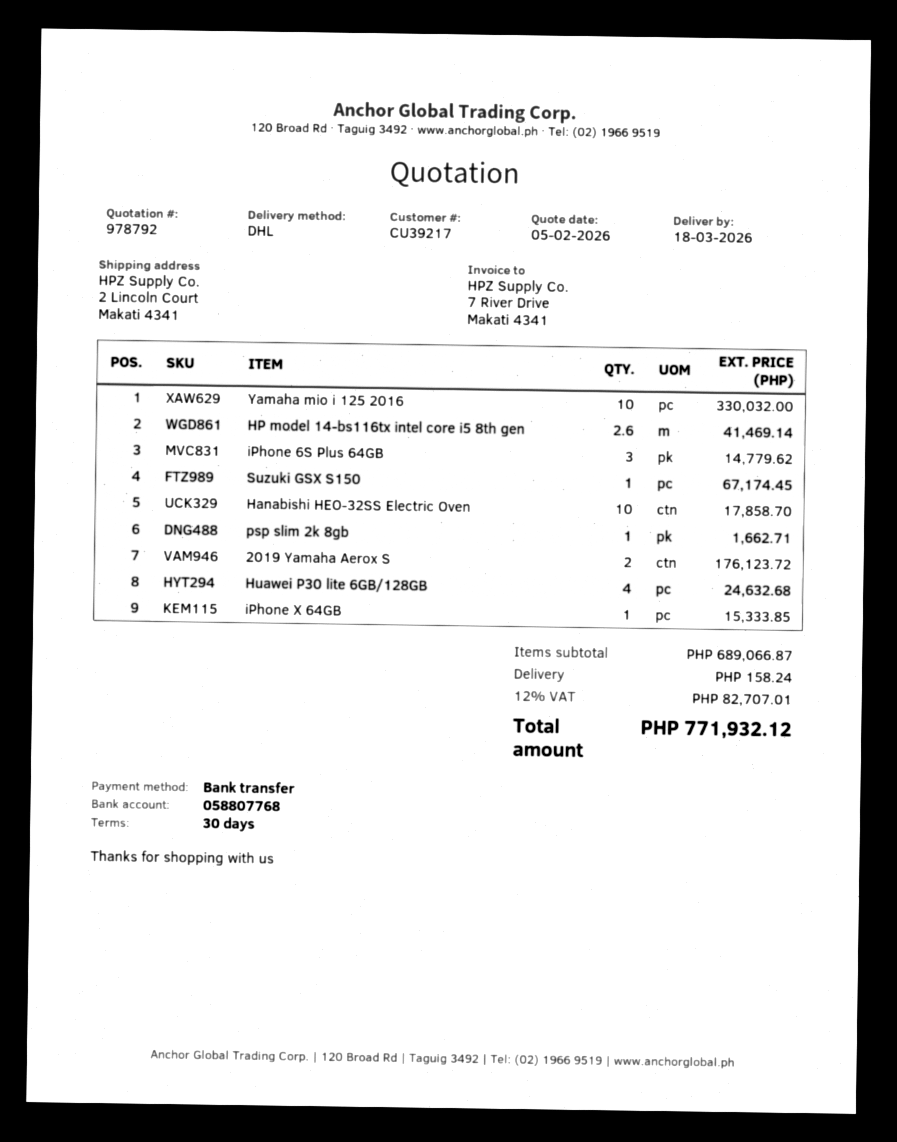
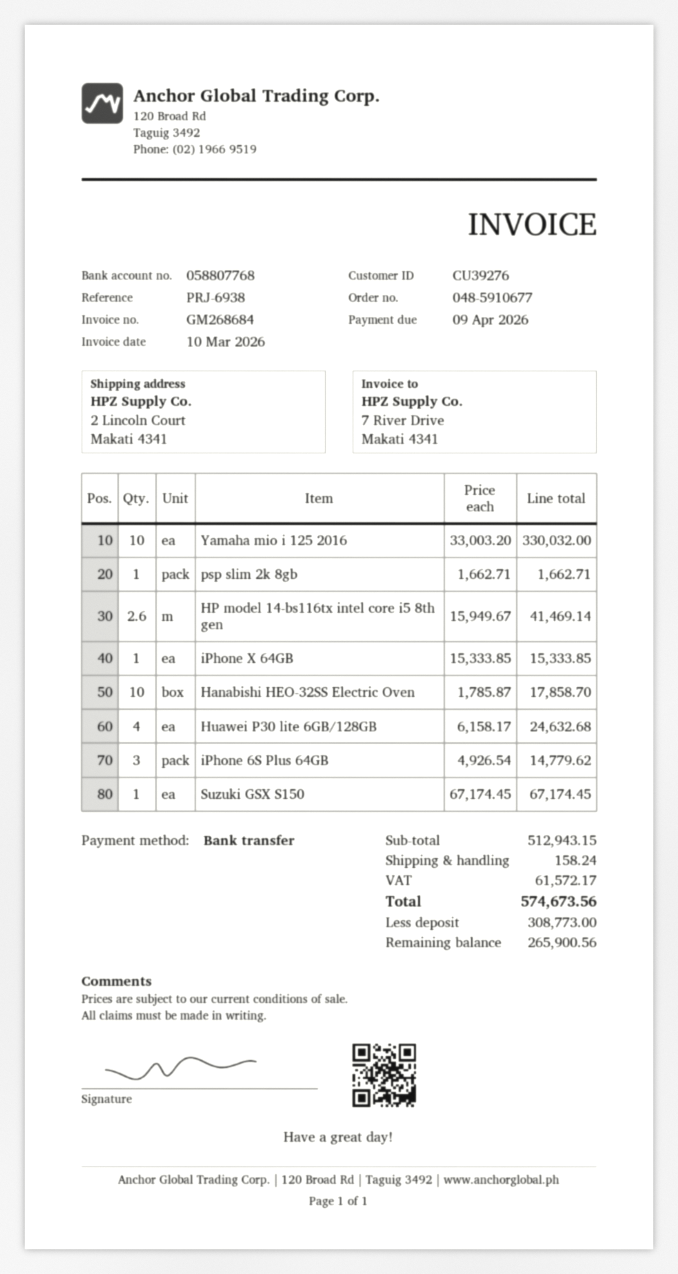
customer number: CU39217 -> CU39276
2019 Yamaha Aerox S: 2 for 176123.72 -> none
subtotal: 689066.87 -> 512943.15
tax: 82707.01 -> 61572.17
total: 771932.12 -> 574673.56

